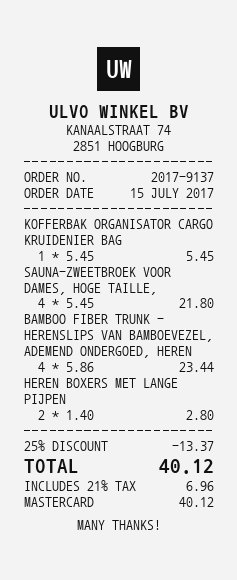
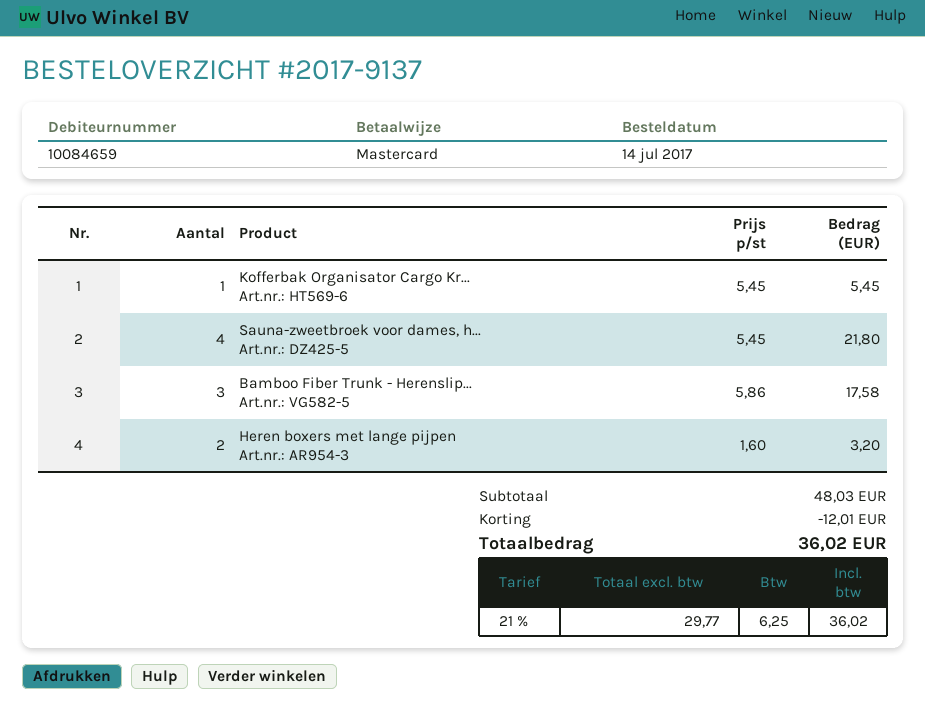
order date: 2017-07-15 -> 2017-07-14
BAMBOO FIBER TRUNK - HERENSLIPS VAN BAMBOEVEZEL, ADEMEND ONDERGOED, HEREN: 4 x 5.86 = 23.44 -> 3 x 5.86 = 17.58
HEREN BOXERS MET LANGE PIJPEN: 2 x 1.40 = 2.80 -> 2 x 1.60 = 3.20
discount: 13.37 -> 12.01
tax: 21% = 6.96 -> 21% = 6.25
total: 40.12 -> 36.02

